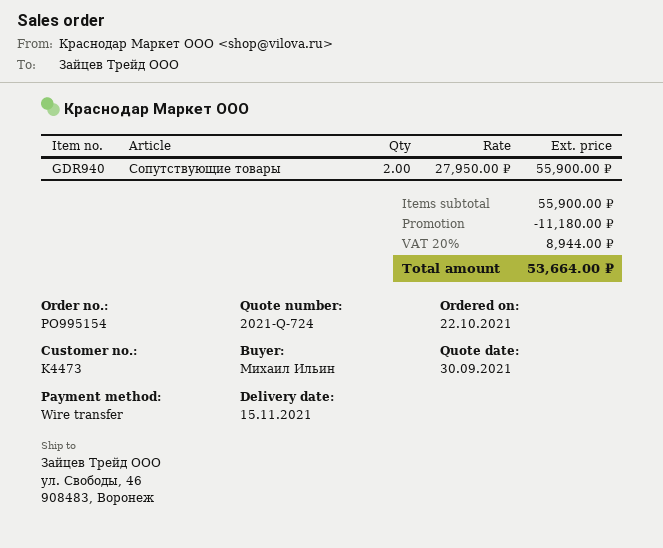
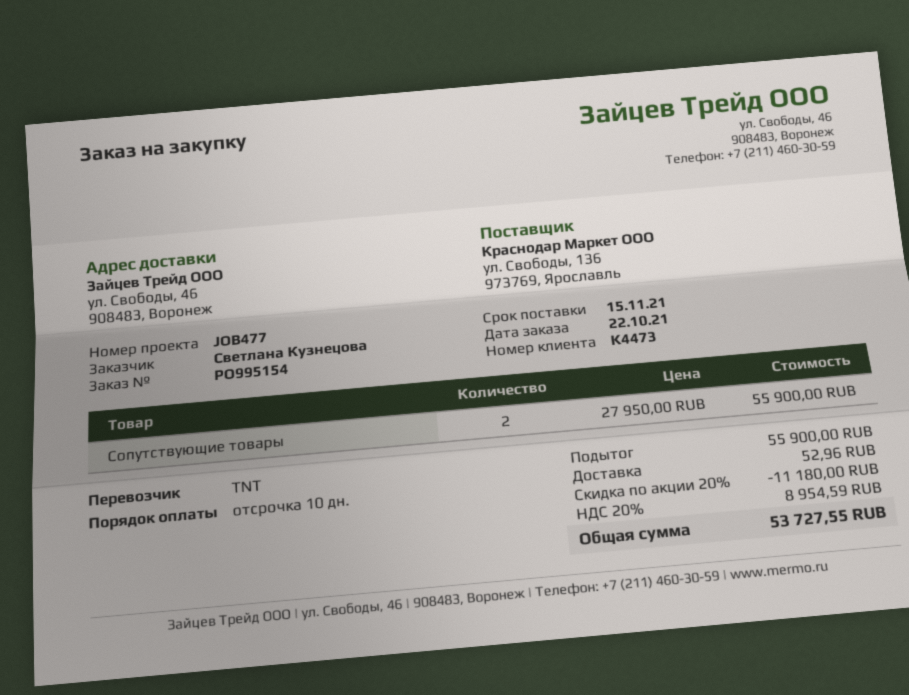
ordered by: Михаил Ильин -> Светлана Кузнецова
shipping: none -> 52.96
tax: 20% = 8944.00 -> 20% = 8954.59
total: 53664.00 -> 53727.55

